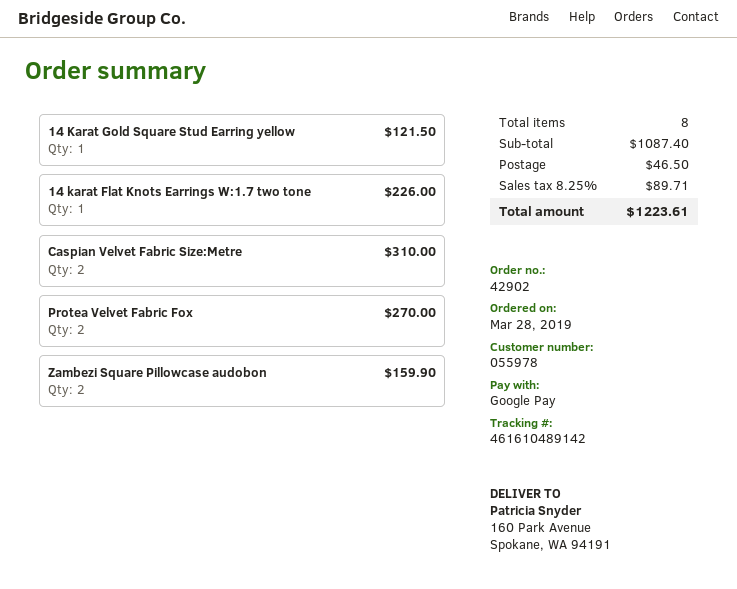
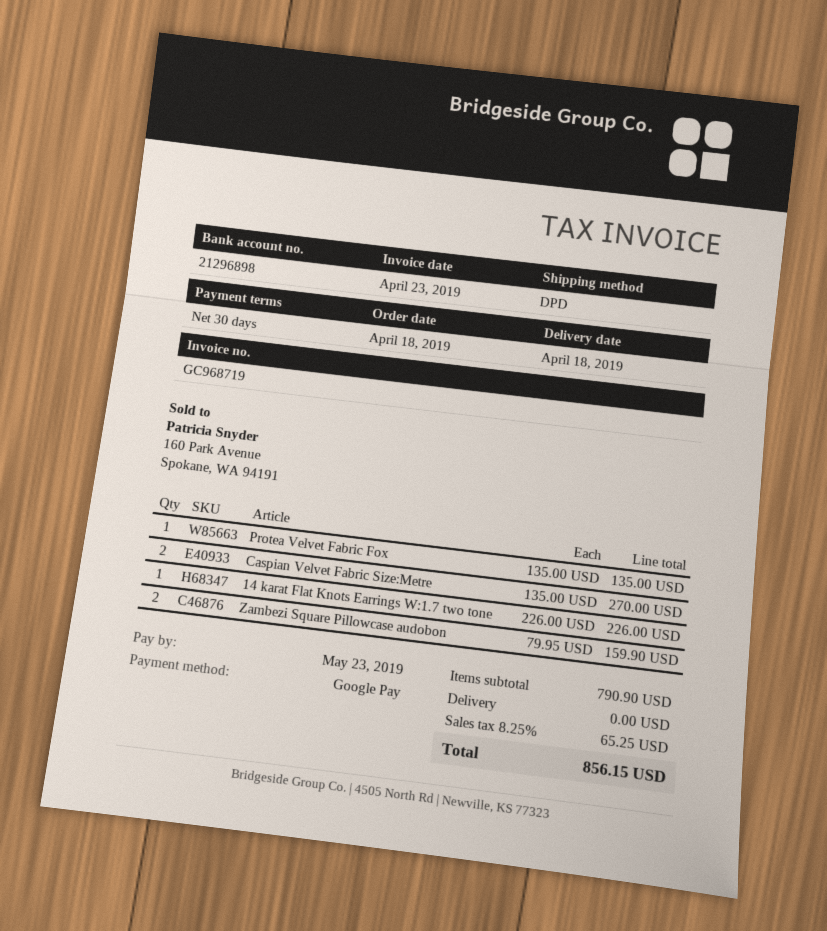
order date: 2019-03-28 -> 2019-04-18
14 Karat Gold Square Stud Earring yellow: 1 for 121.50 -> none
Caspian Velvet Fabric Size:Metre: 2 for 310.00 -> 2 for 270.00
Protea Velvet Fabric Fox: 2 for 270.00 -> 1 for 135.00
subtotal: 1087.40 -> 790.90
shipping: 46.50 -> 0.00
tax: 8.25% = 89.71 -> 8.25% = 65.25
total: 1223.61 -> 856.15

